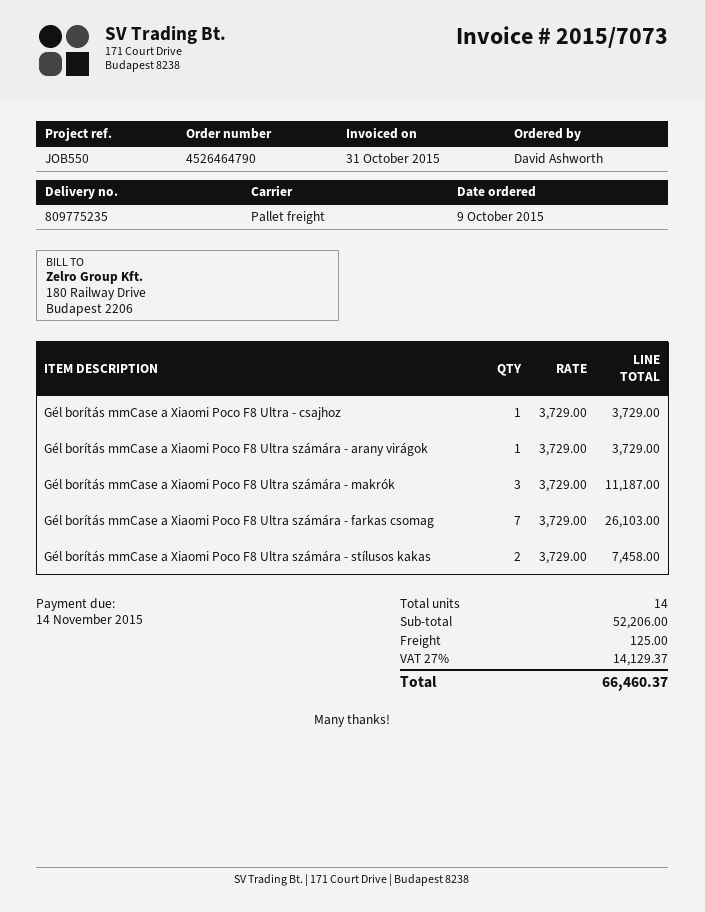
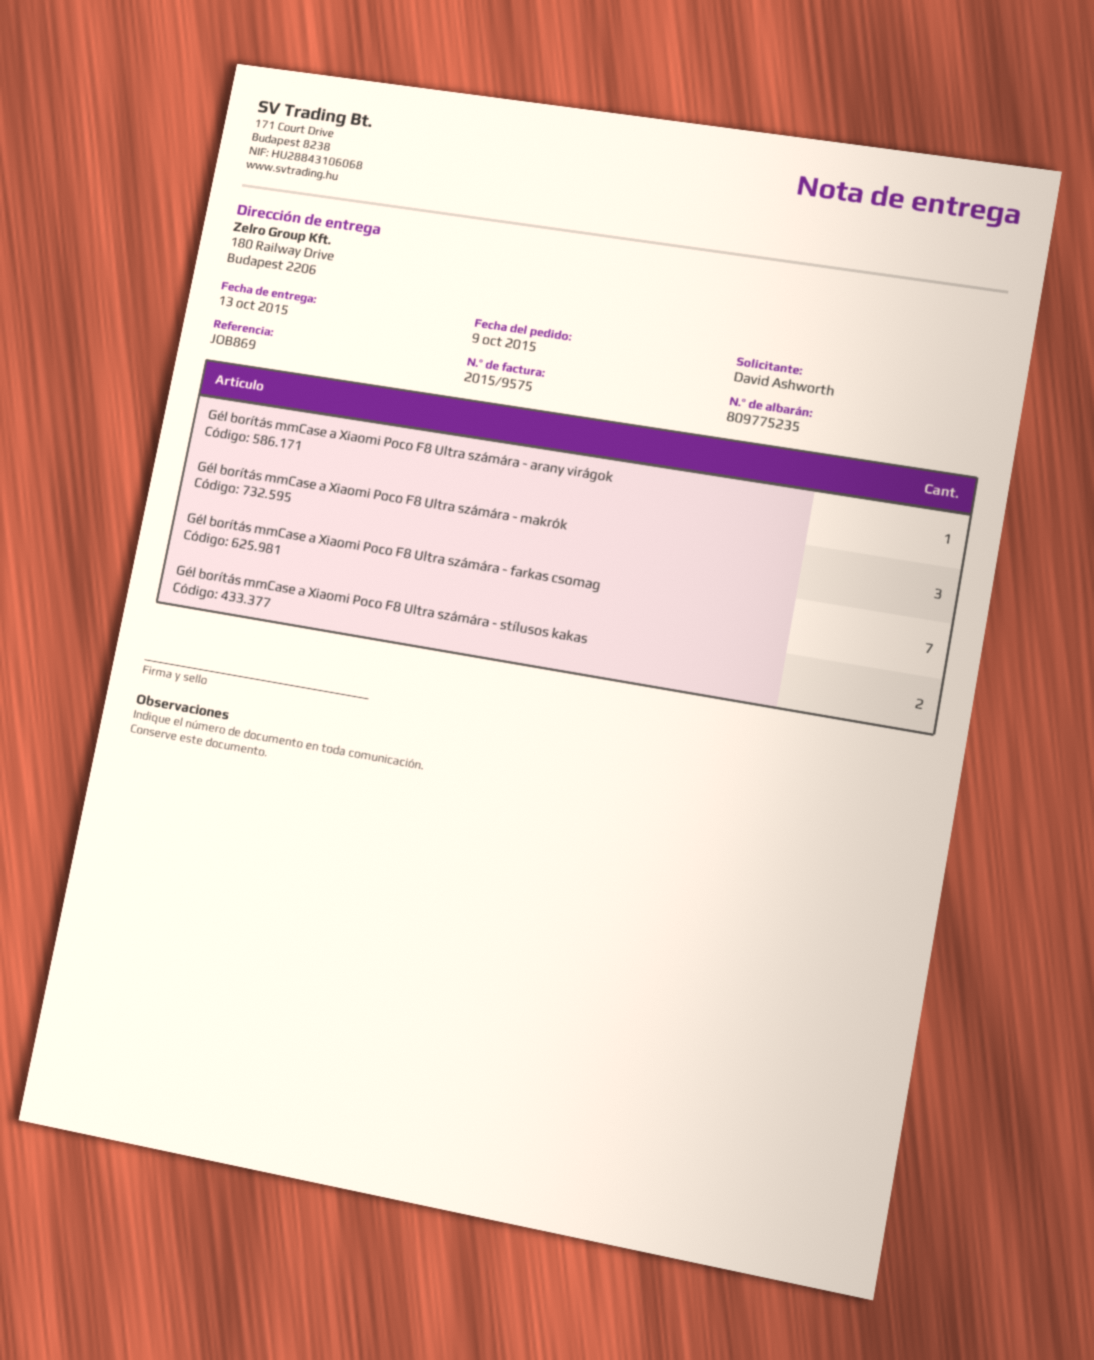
invoice number: 2015/7073 -> 2015/9575
reference: JOB550 -> JOB869
Gél borítás mmCase a Xiaomi Poco F8 Ultra - csajhoz: 1 -> none

